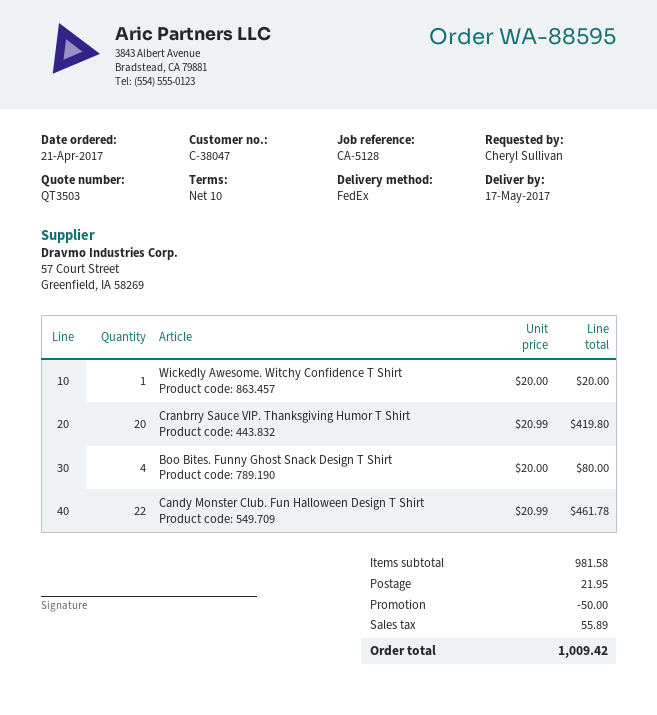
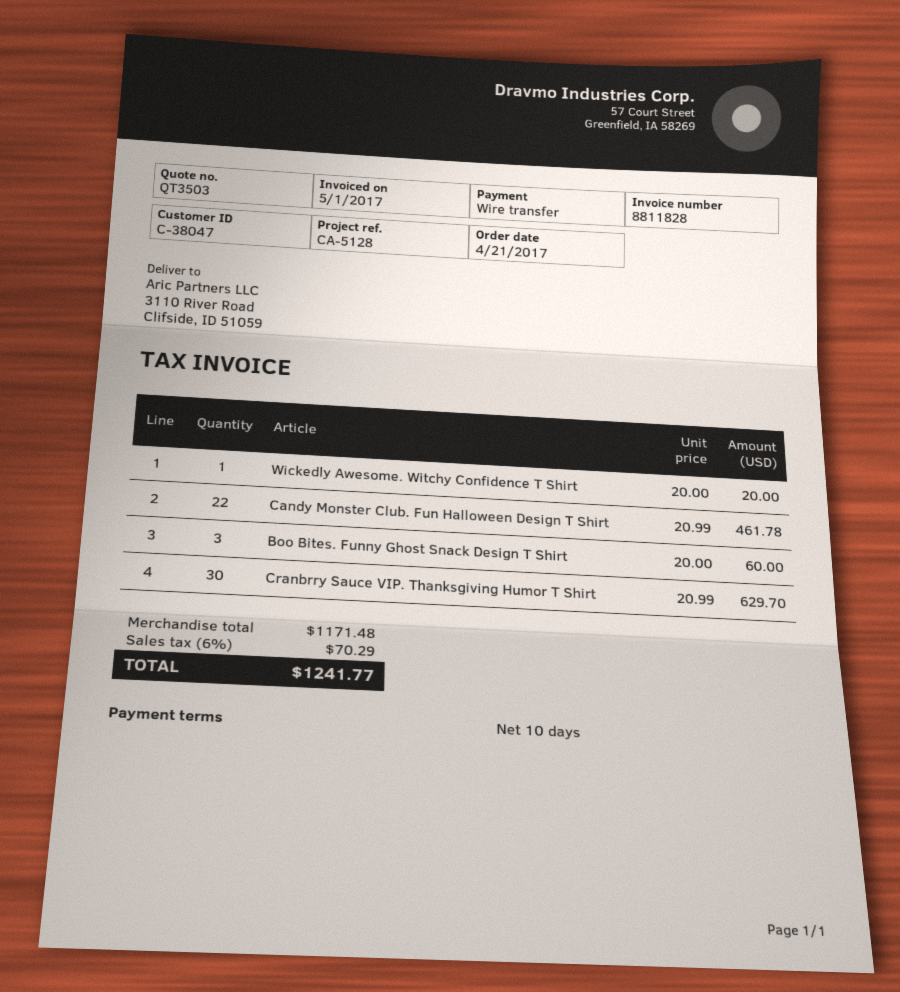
Cranbrry Sauce VIP. Thanksgiving Humor T Shirt: 20 x 20.99 = 419.80 -> 30 x 20.99 = 629.70
Boo Bites. Funny Ghost Snack Design T Shirt: 4 x 20.00 = 80.00 -> 3 x 20.00 = 60.00
subtotal: 981.58 -> 1171.48
discount: 50.00 -> none
shipping: 21.95 -> none
tax: 55.89 -> 70.29
total: 1009.42 -> 1241.77

